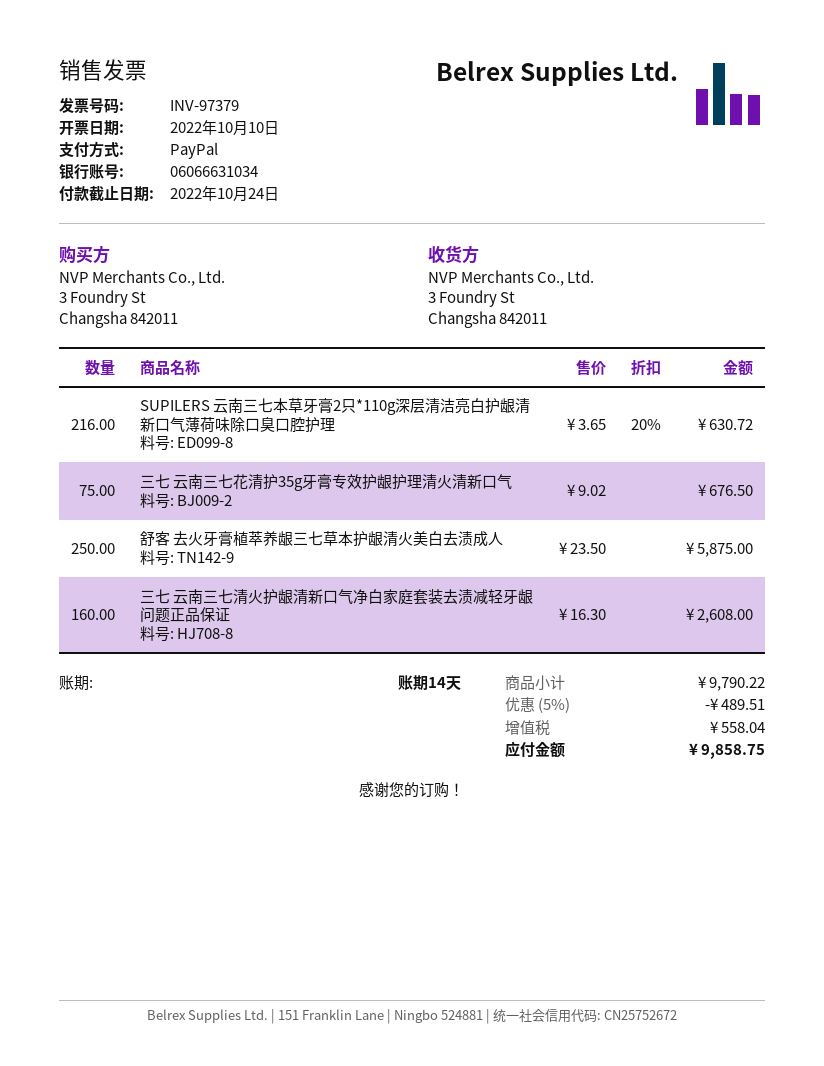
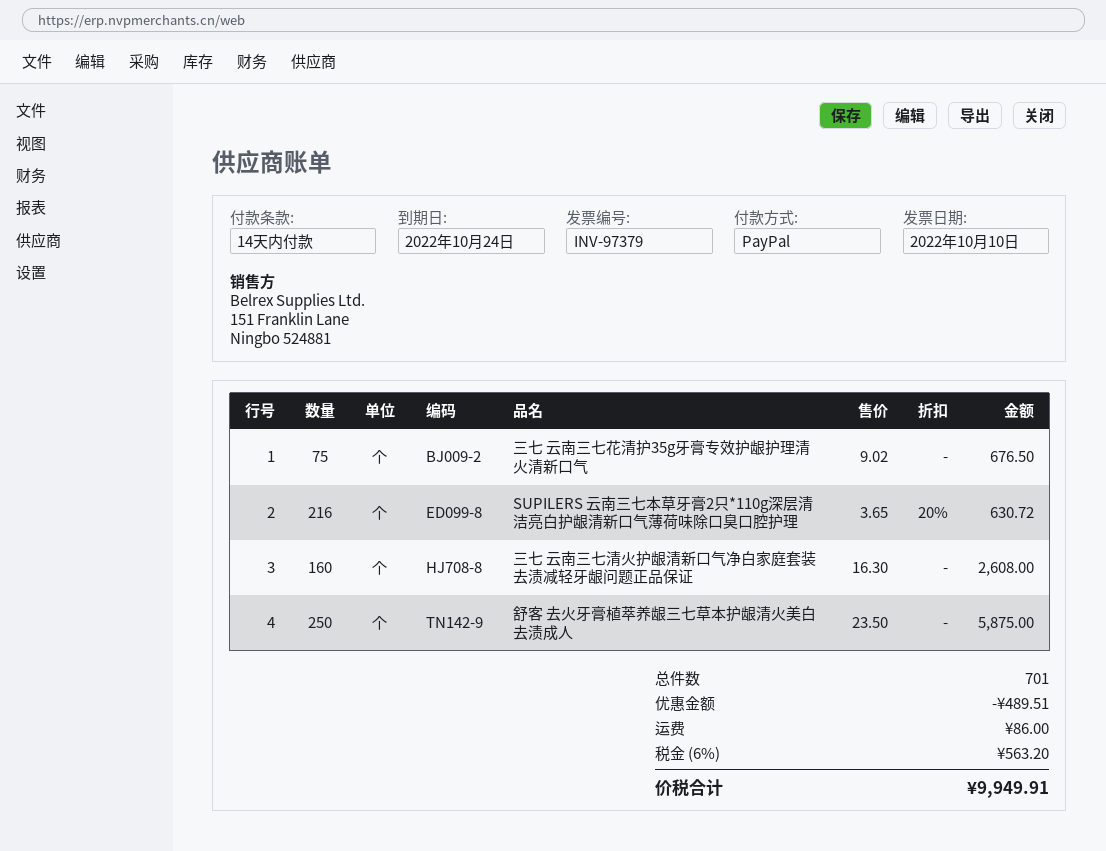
shipping: none -> 86.00
tax: 558.04 -> 563.20
total: 9858.75 -> 9949.91

